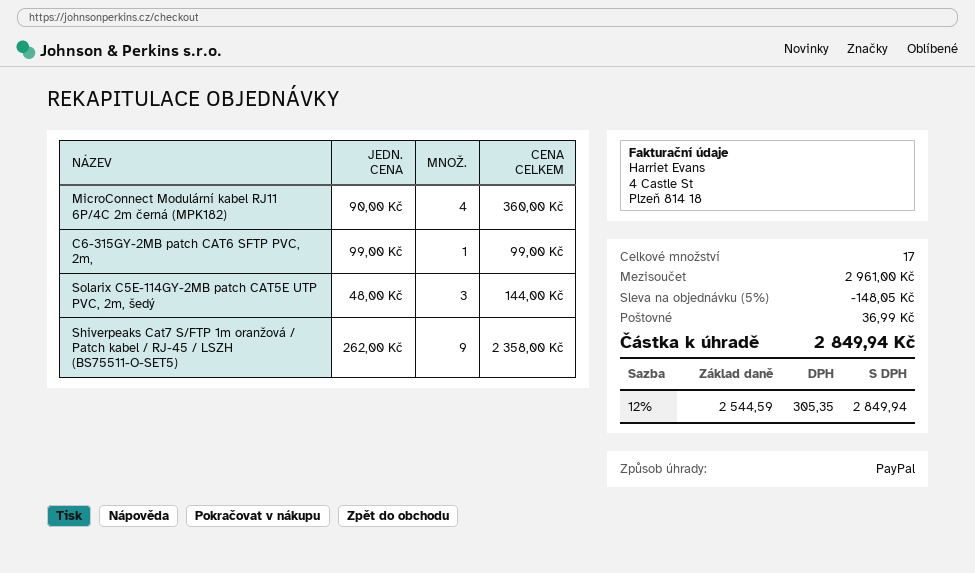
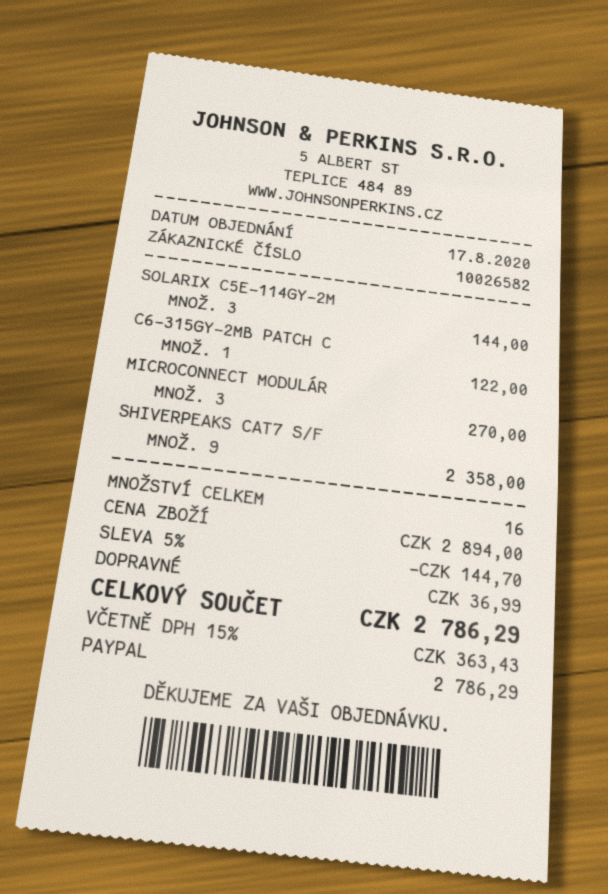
MicroConnect Modulární kabel RJ11 6P/4C 2m černá (MPK182): 4 for 360.00 -> 3 for 270.00
C6-315GY-2MB patch CAT6 SFTP PVC, 2m,: 1 for 99.00 -> 1 for 122.00
total quantity: 17 -> 16
subtotal: 2961.00 -> 2894.00
discount: 5% = 148.05 -> 5% = 144.70
tax: 12% = 305.35 -> 15% = 363.43
total: 2849.94 -> 2786.29

